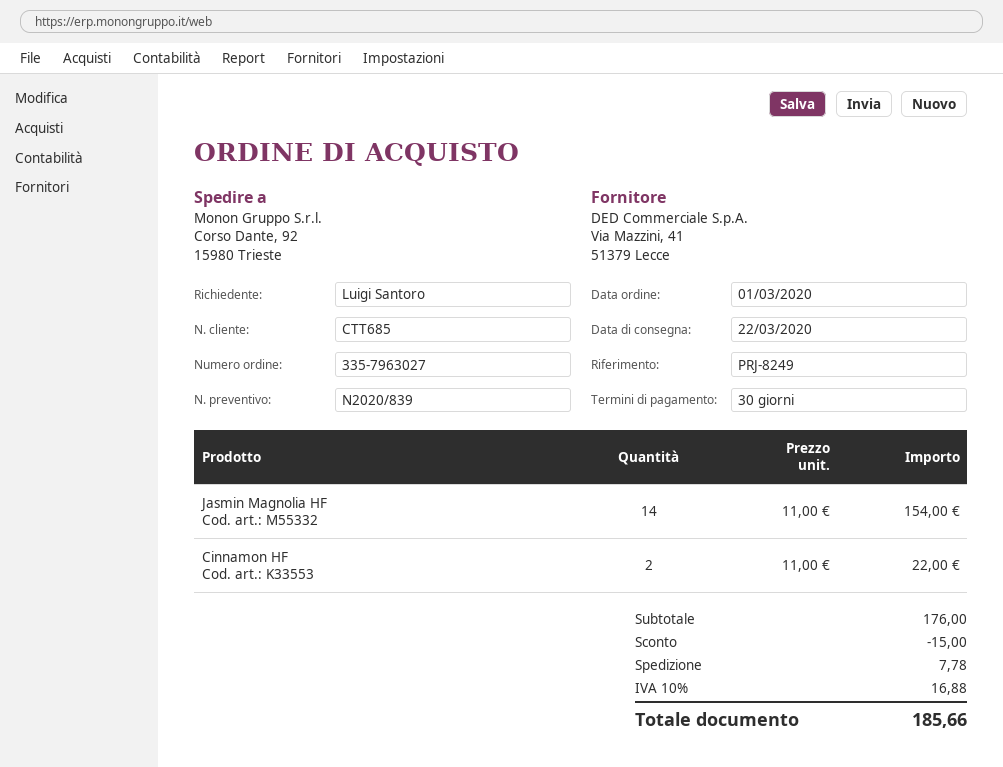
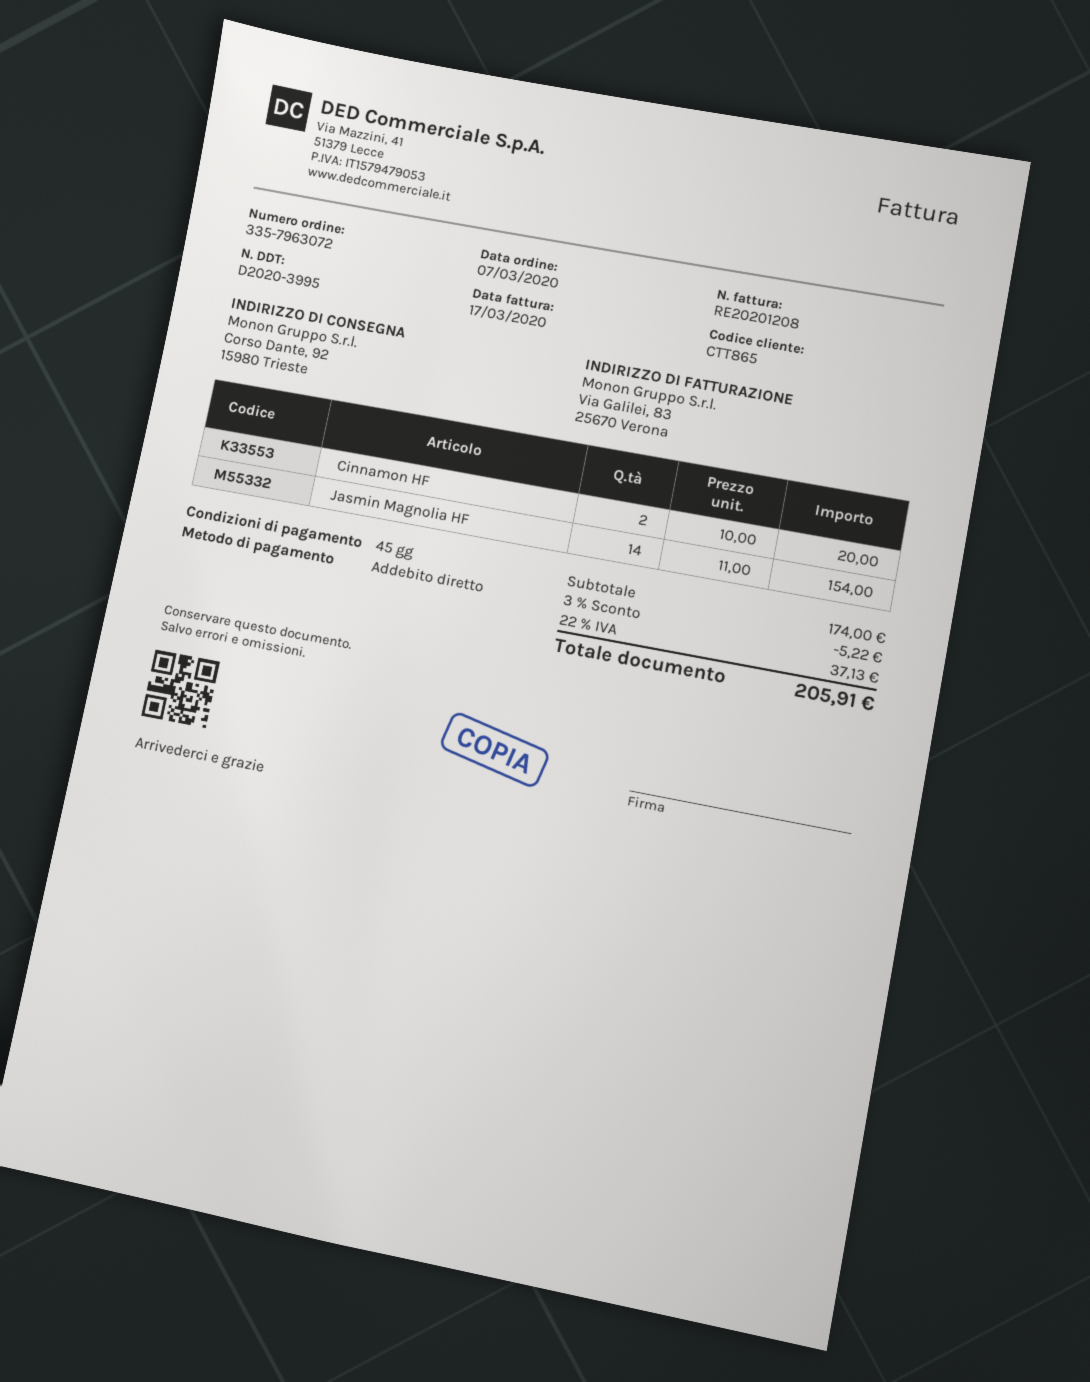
order number: 335-7963027 -> 335-7963072
order date: 2020-03-01 -> 2020-03-07
payment terms: 30 days -> 45 days
customer number: CTT685 -> CTT865
Cinnamon HF: 2 x 11.00 = 22.00 -> 2 x 10.00 = 20.00
subtotal: 176.00 -> 174.00
discount: 15.00 -> 5.22
shipping: 7.78 -> none
tax: 10% = 16.88 -> 22% = 37.13
total: 185.66 -> 205.91

